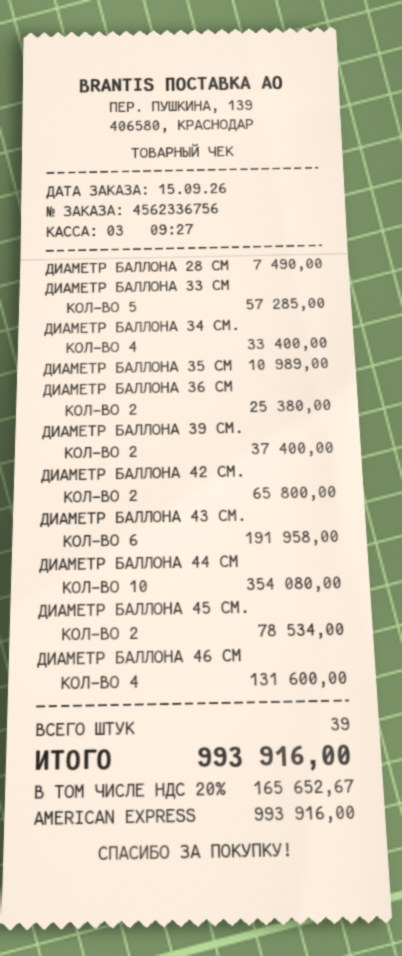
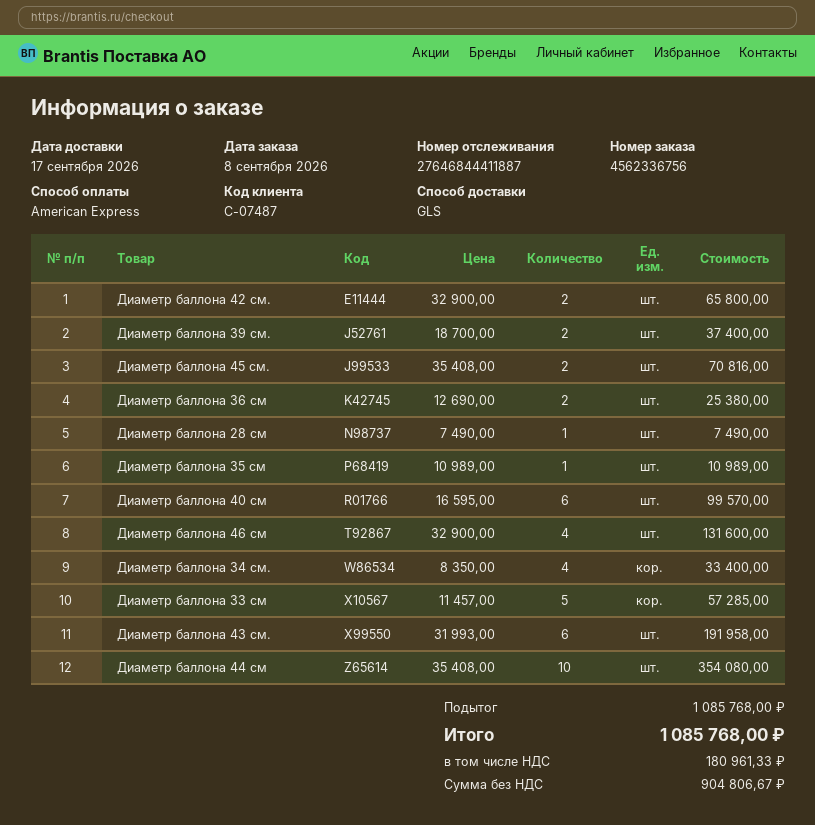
order date: 2026-09-15 -> 2026-09-08
ДИАМЕТР БАЛЛОНА 45 СМ.: 2 for 78534.00 -> 2 for 70816.00
Диаметр баллона 40 см: none -> 6 for 99570.00
tax: 165652.67 -> 180961.33
total: 993916.00 -> 1085768.00

